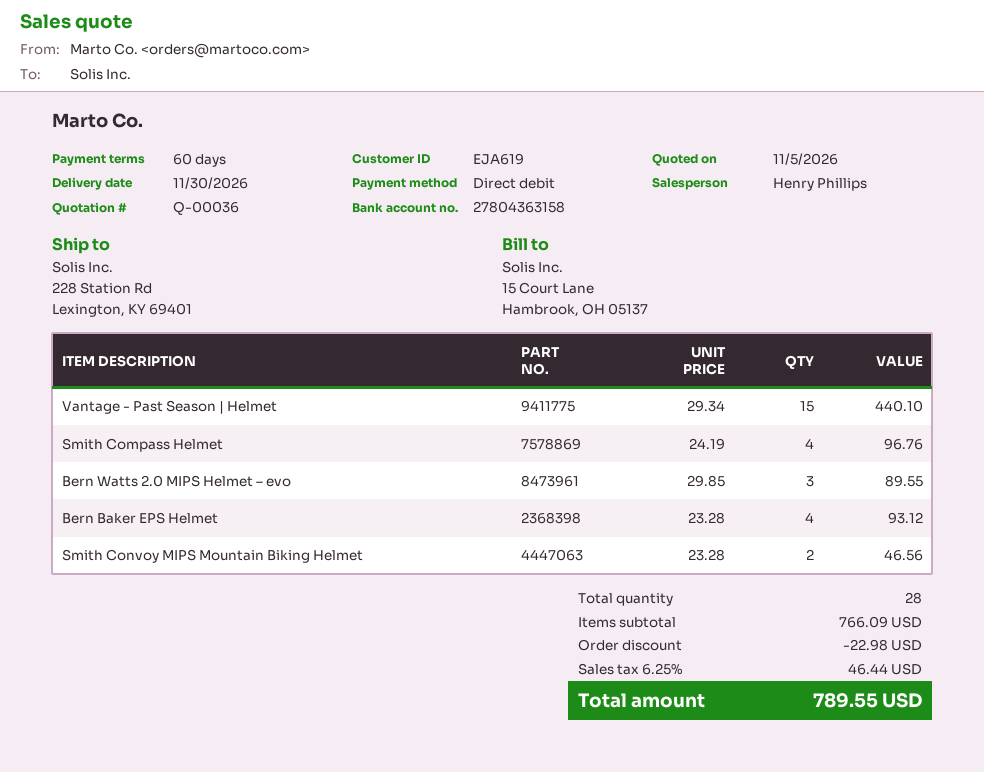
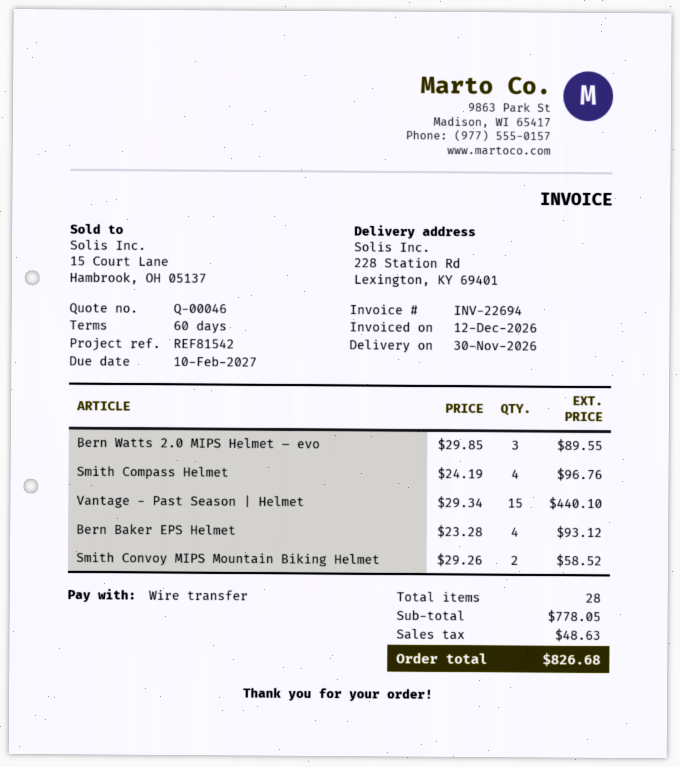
quote number: Q-00036 -> Q-00046
payment method: direct debit -> bank transfer
Smith Convoy MIPS Mountain Biking Helmet: 2 x 23.28 = 46.56 -> 2 x 29.26 = 58.52
subtotal: 766.09 -> 778.05
discount: 22.98 -> none
tax: 46.44 -> 48.63
total: 789.55 -> 826.68

